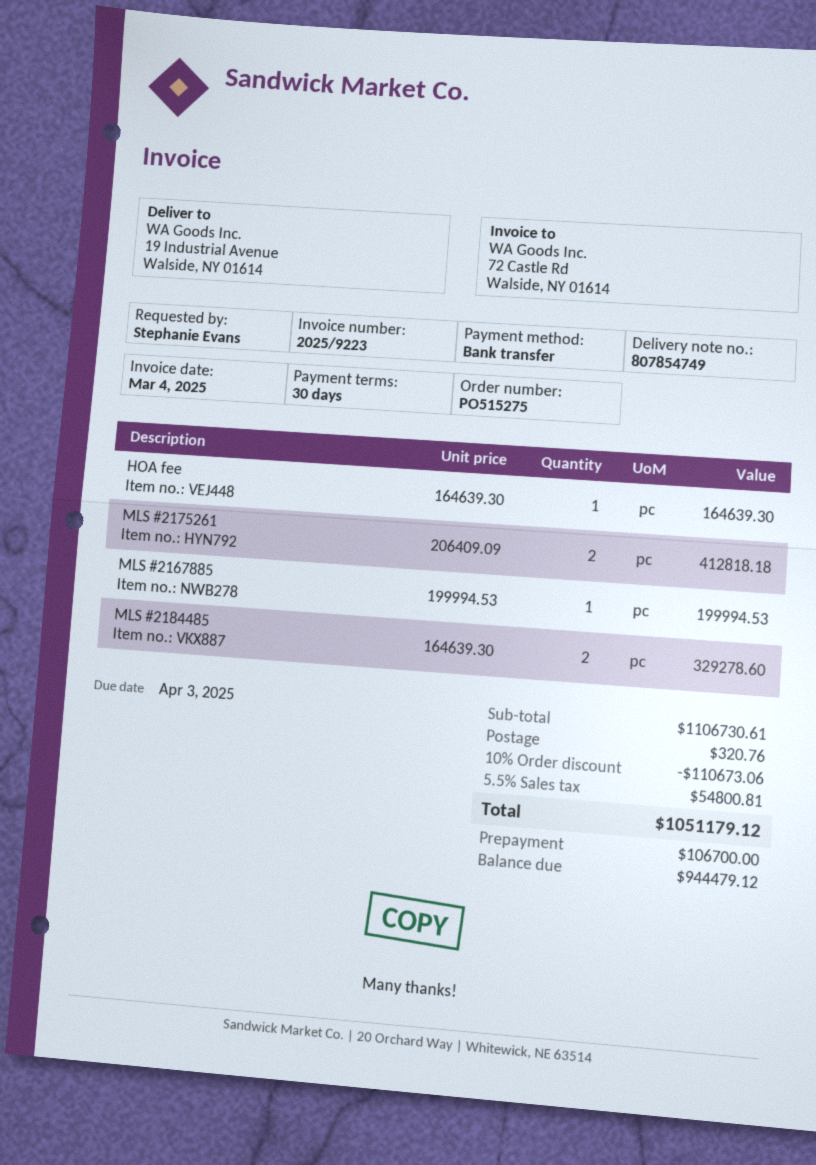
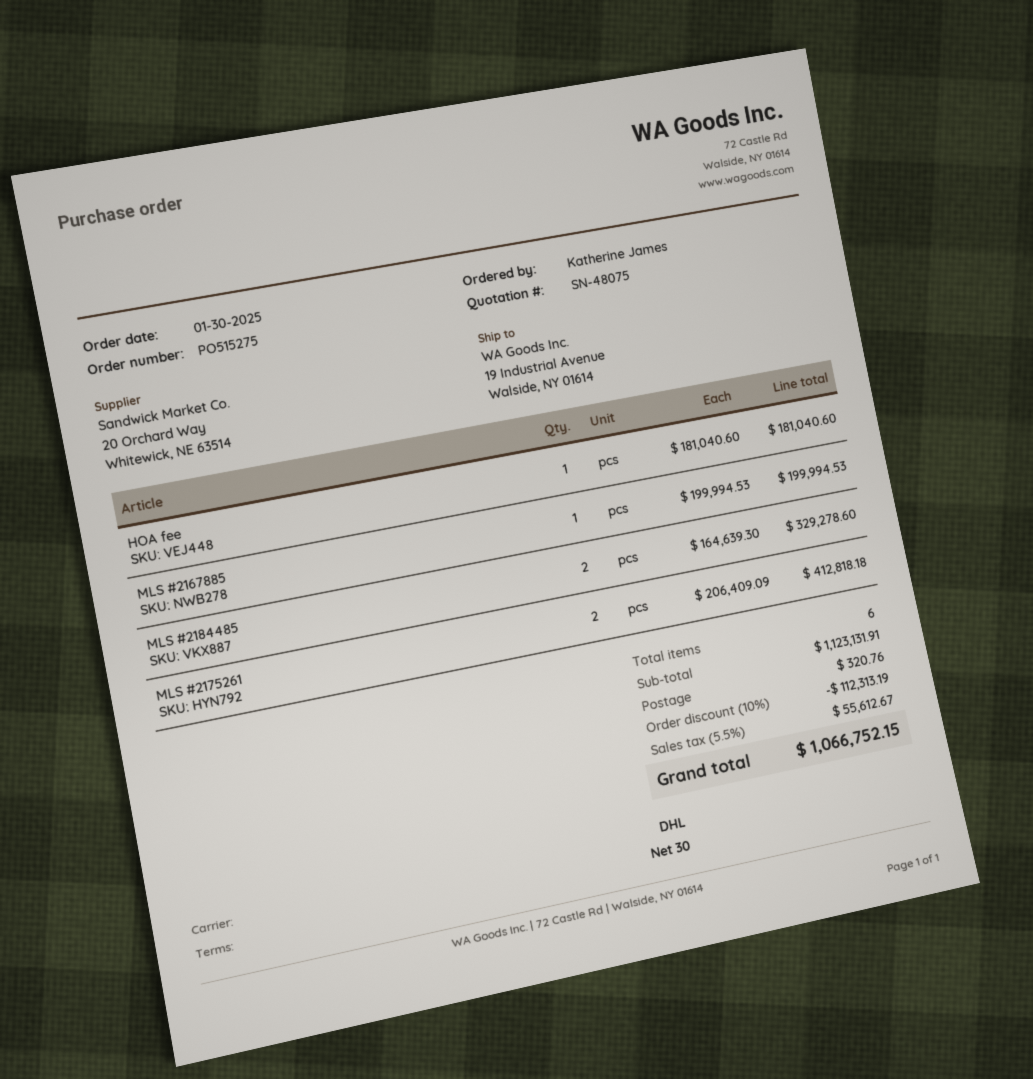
ordered by: Stephanie Evans -> Katherine James
HOA fee: 1 x 164639.30 = 164639.30 -> 1 x 181040.60 = 181040.60
subtotal: 1106730.61 -> 1123131.91
discount: 10% = 110673.06 -> 10% = 112313.19
tax: 5.5% = 54800.81 -> 5.5% = 55612.67
total: 1051179.12 -> 1066752.15

